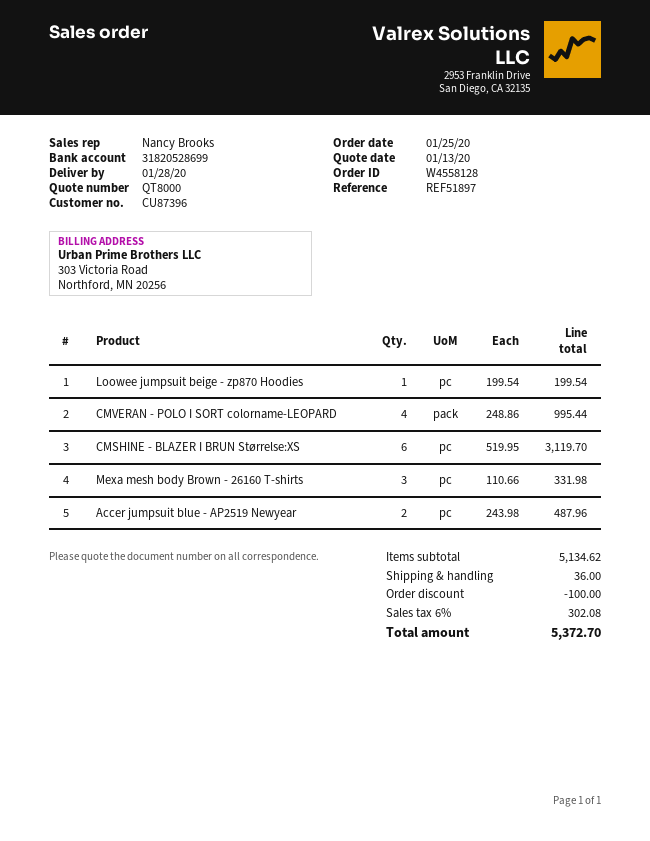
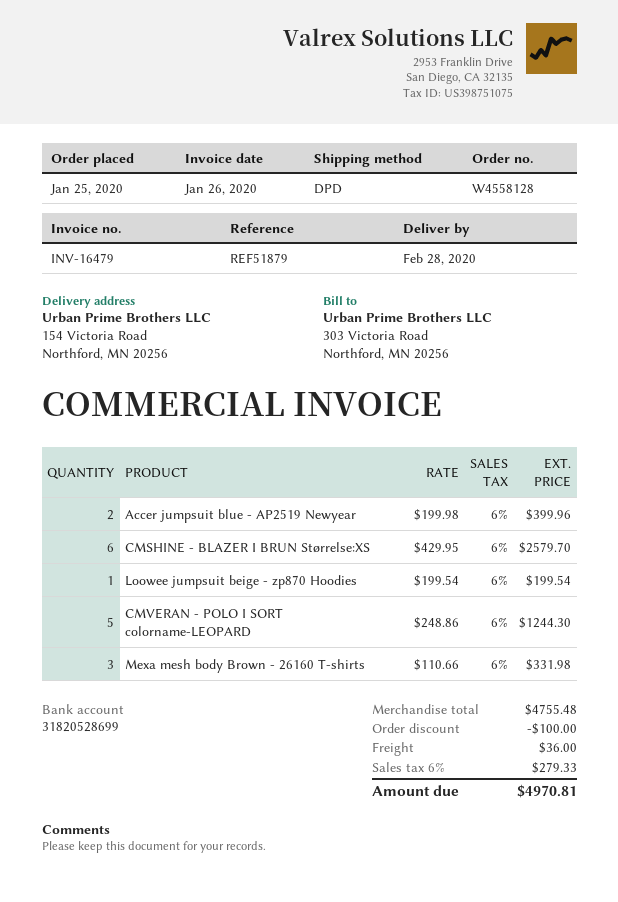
delivery date: 2020-01-28 -> 2020-02-28
reference: REF51897 -> REF51879
CMVERAN - POLO I SORT colorname-LEOPARD: 4 x 248.86 = 995.44 -> 5 x 248.86 = 1244.30
CMSHINE - BLAZER I BRUN Størrelse:XS: 6 x 519.95 = 3119.70 -> 6 x 429.95 = 2579.70
Accer jumpsuit blue - AP2519 Newyear: 2 x 243.98 = 487.96 -> 2 x 199.98 = 399.96
subtotal: 5134.62 -> 4755.48
tax: 6% = 302.08 -> 6% = 279.33
total: 5372.70 -> 4970.81

